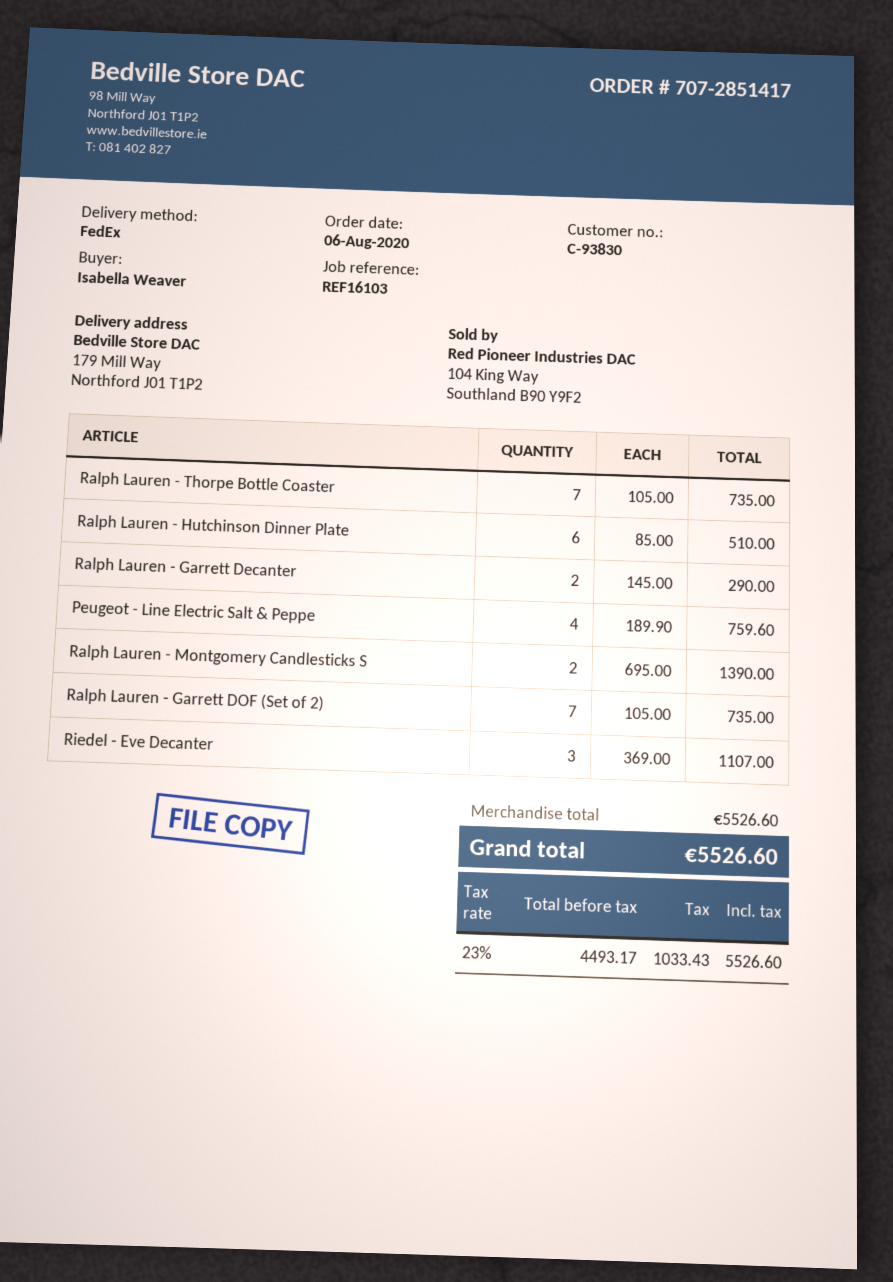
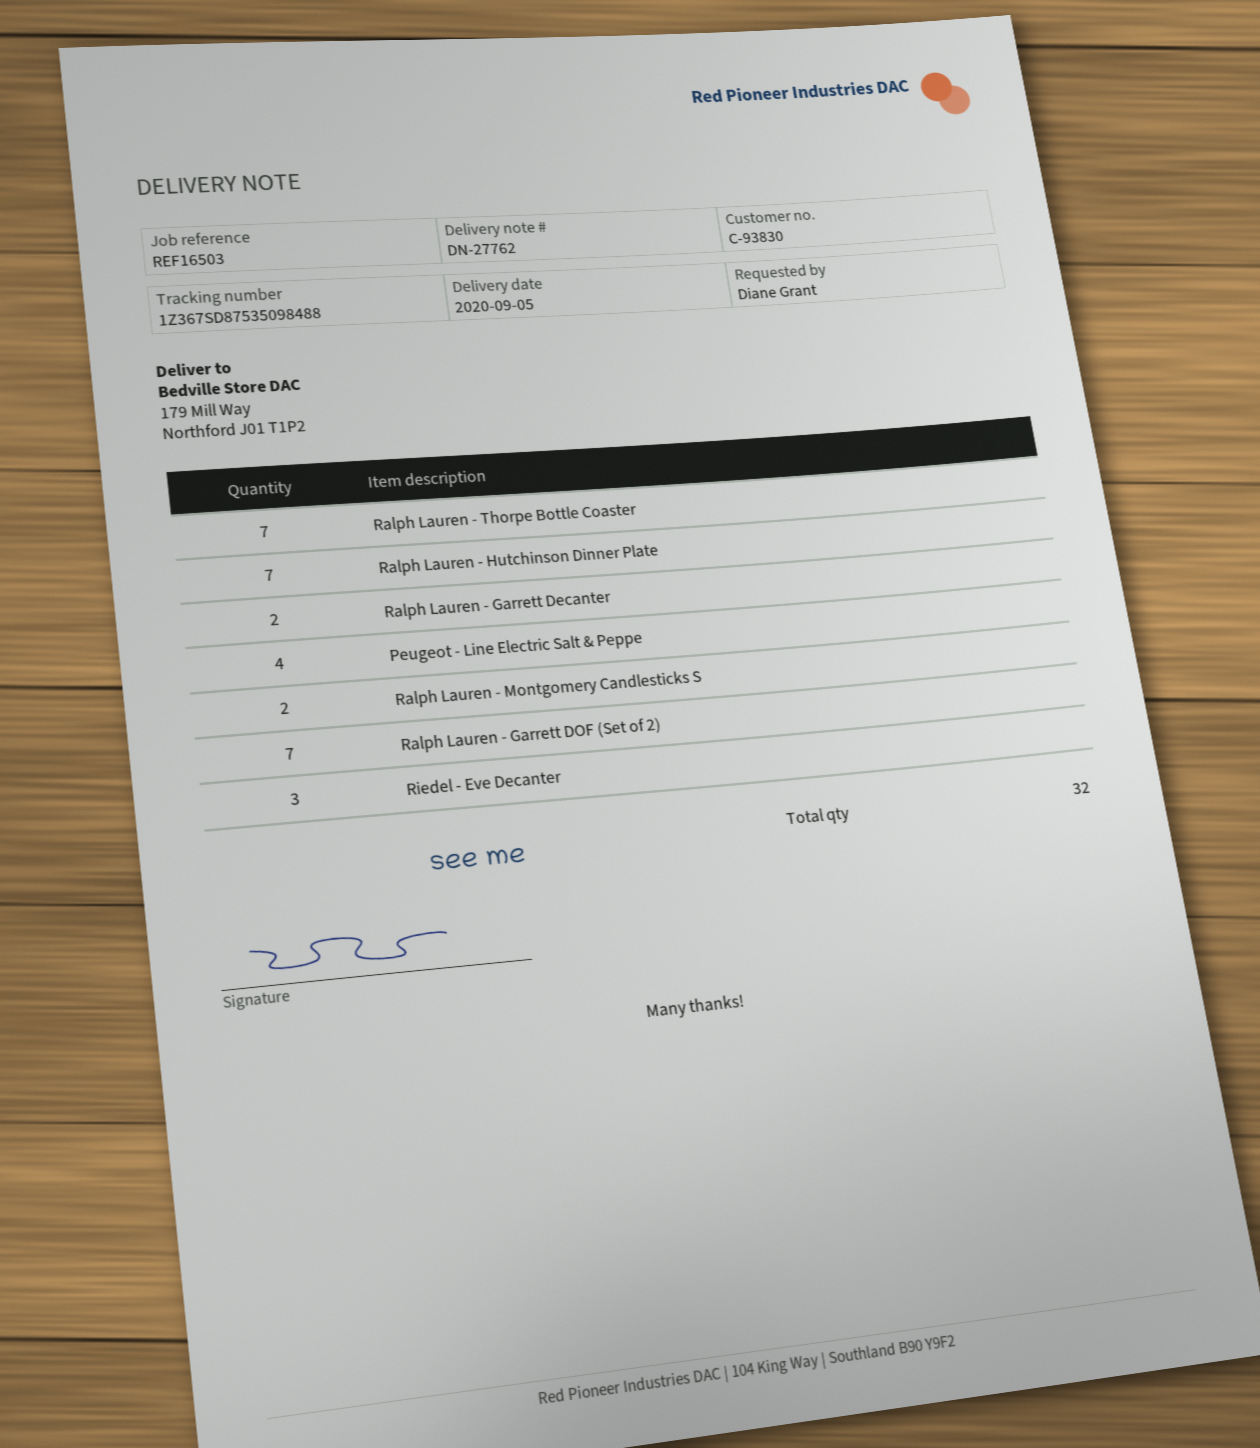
reference: REF16103 -> REF16503
ordered by: Isabella Weaver -> Diane Grant
Ralph Lauren - Hutchinson Dinner Plate: 6 -> 7

